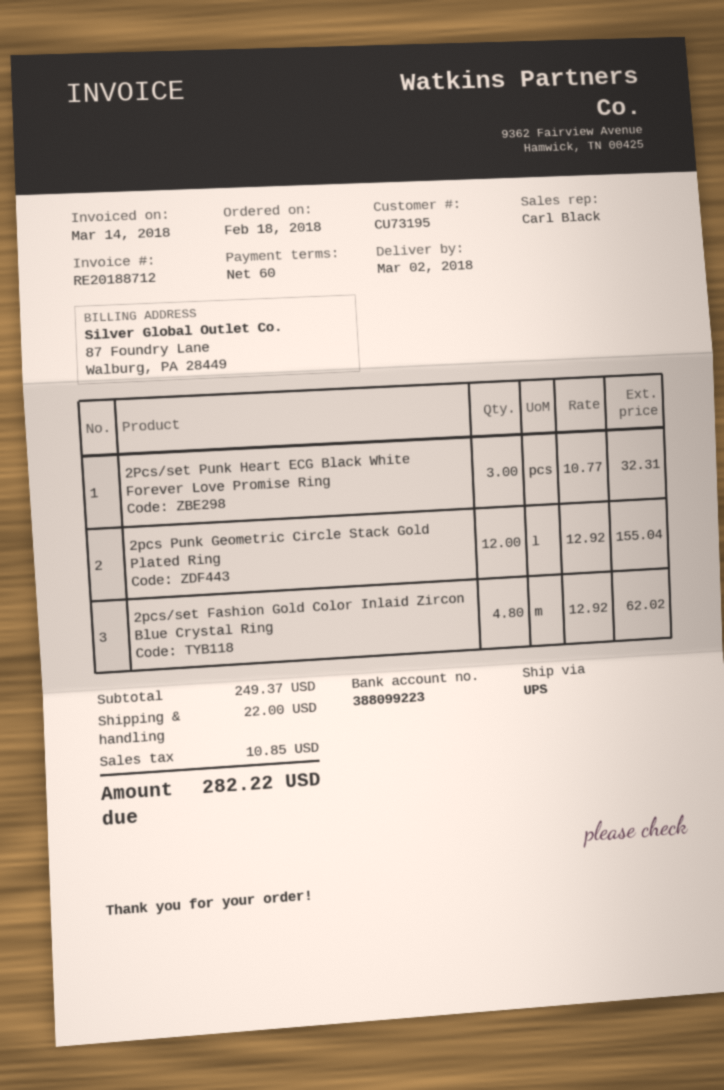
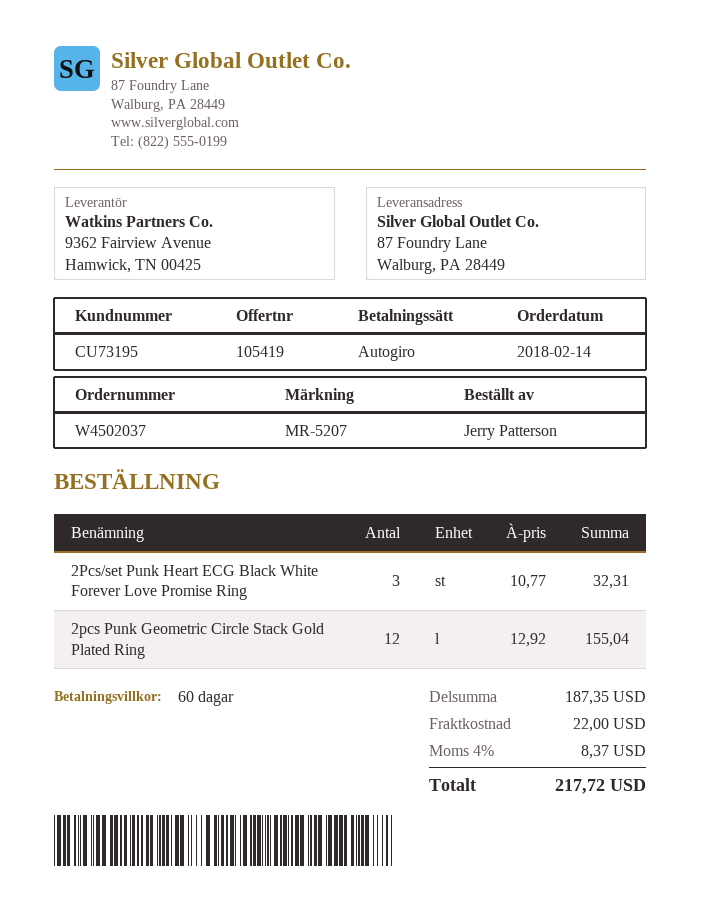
order date: 2018-02-18 -> 2018-02-14
2pcs/set Fashion Gold Color Inlaid Zircon Blue Crystal Ring: 4.8 x 12.92 = 62.02 -> none
subtotal: 249.37 -> 187.35
tax: 10.85 -> 8.37
total: 282.22 -> 217.72

